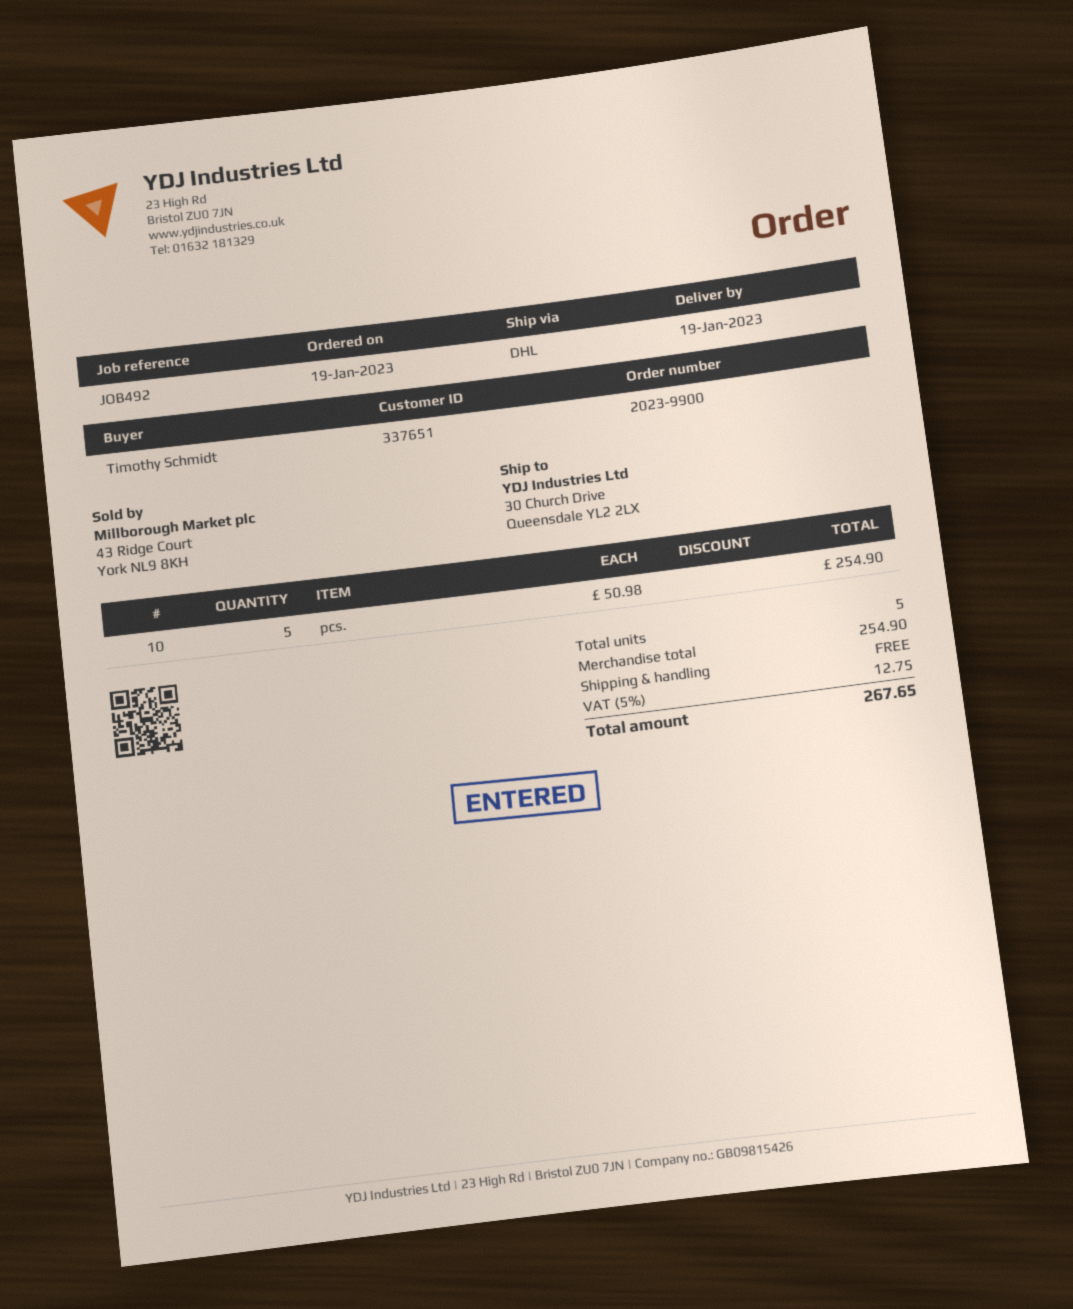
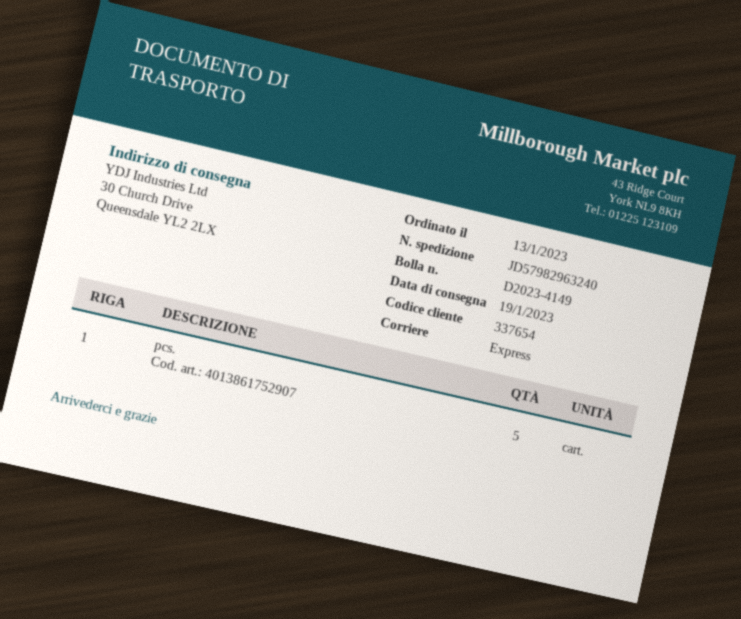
order date: 2023-01-19 -> 2023-01-13
customer number: 337651 -> 337654
shipping method: DHL -> express

